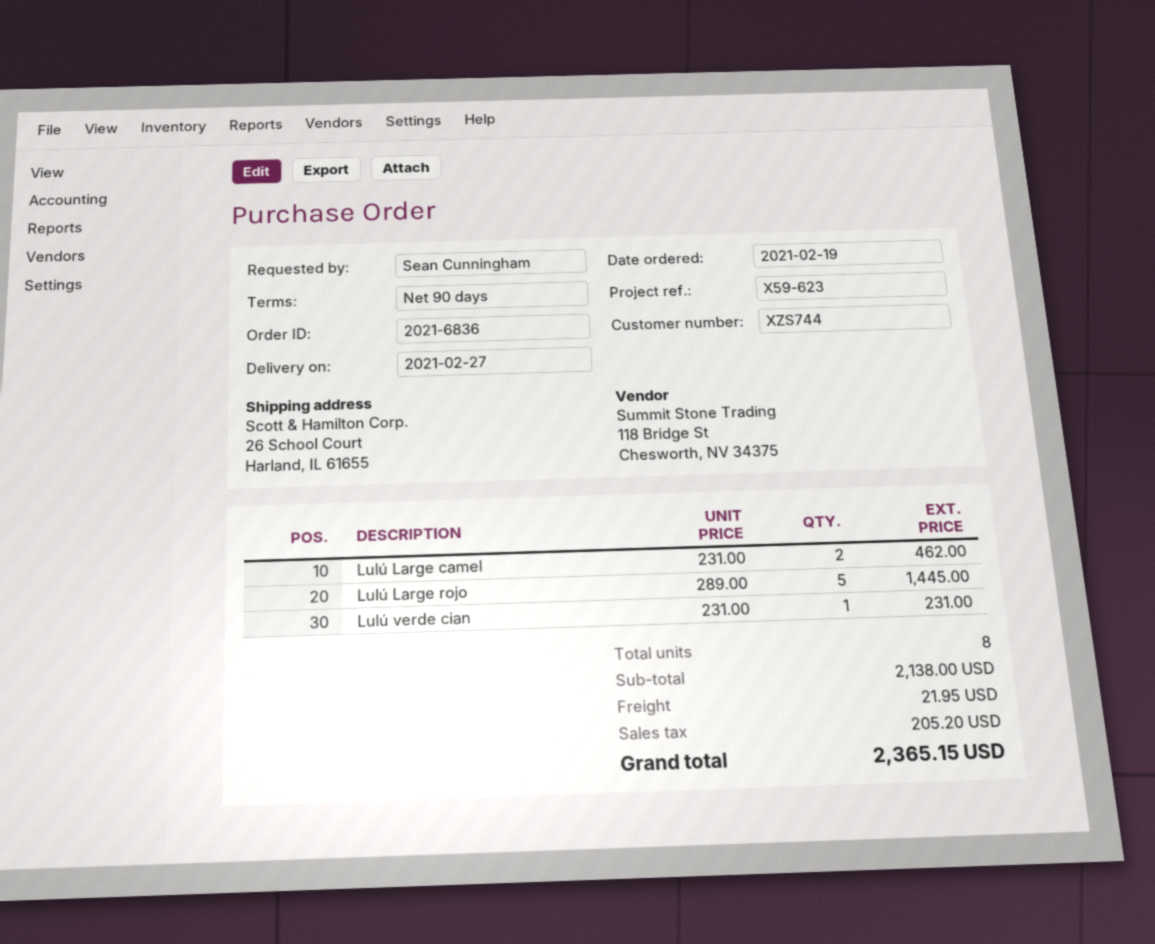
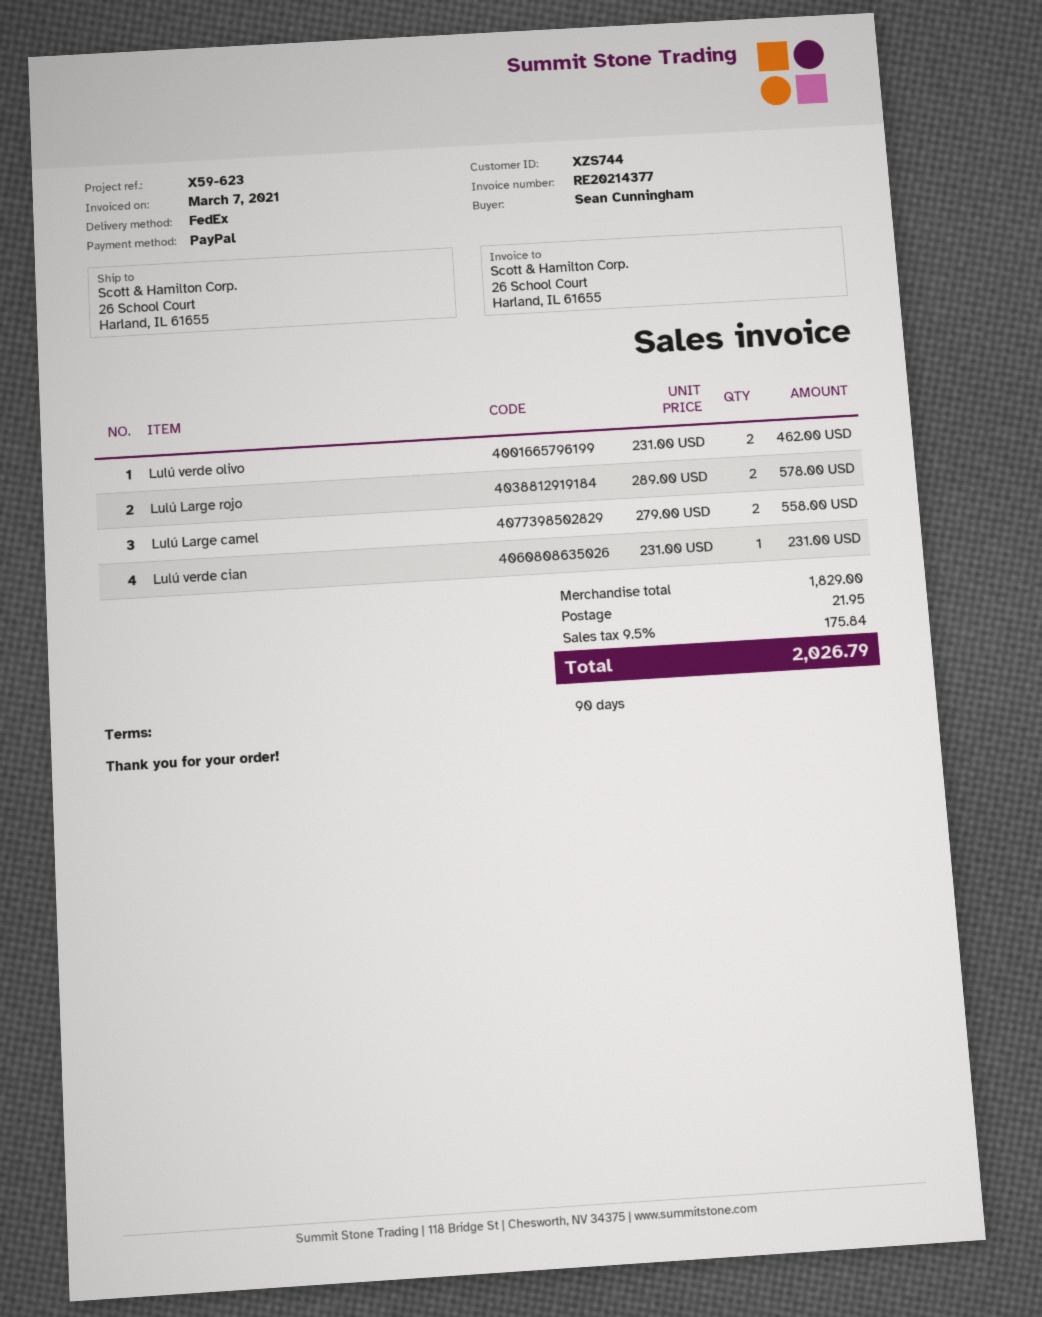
Lulú Large camel: 2 x 231.00 = 462.00 -> 2 x 279.00 = 558.00
Lulú Large rojo: 5 x 289.00 = 1445.00 -> 2 x 289.00 = 578.00
Lulú verde olivo: none -> 2 x 231.00 = 462.00
subtotal: 2138.00 -> 1829.00
tax: 205.20 -> 175.84
total: 2365.15 -> 2026.79

